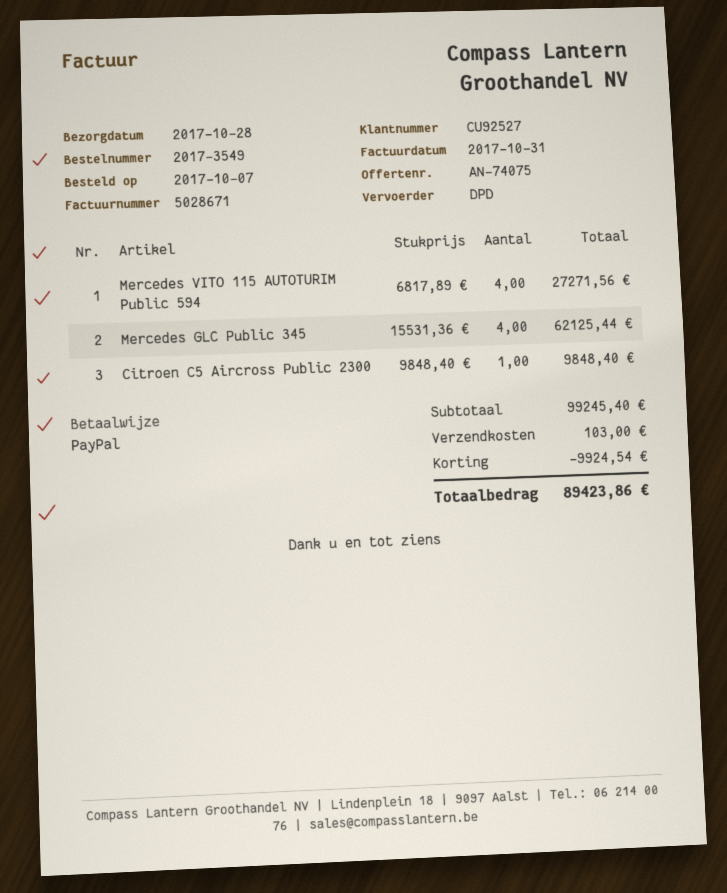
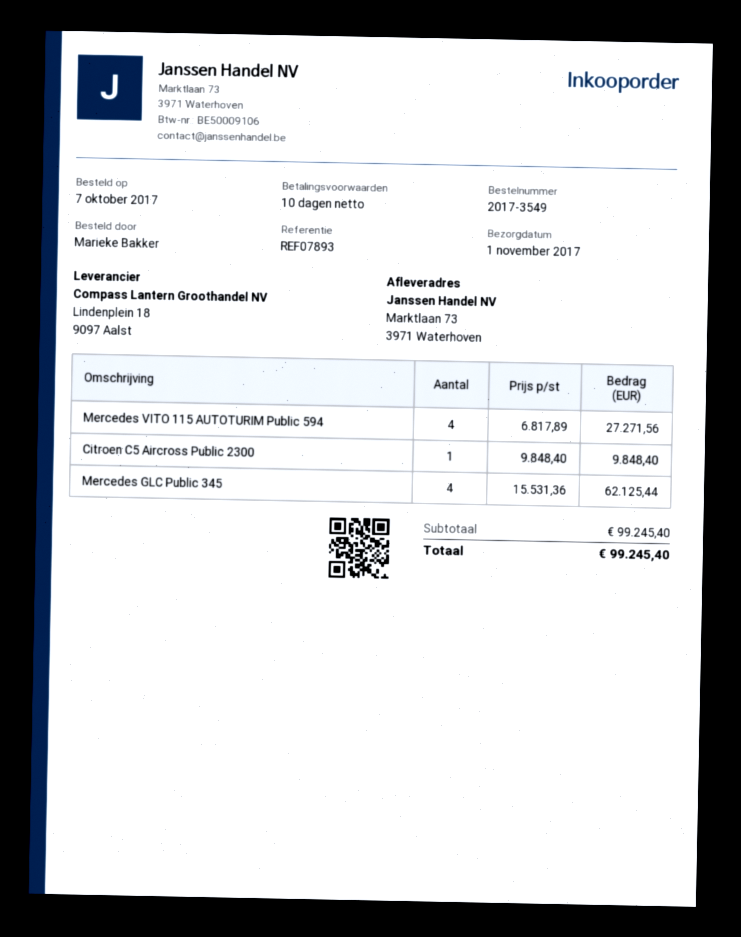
delivery date: 2017-10-28 -> 2017-11-01
discount: 9924.54 -> none
shipping: 103.00 -> none
total: 89423.86 -> 99245.40

